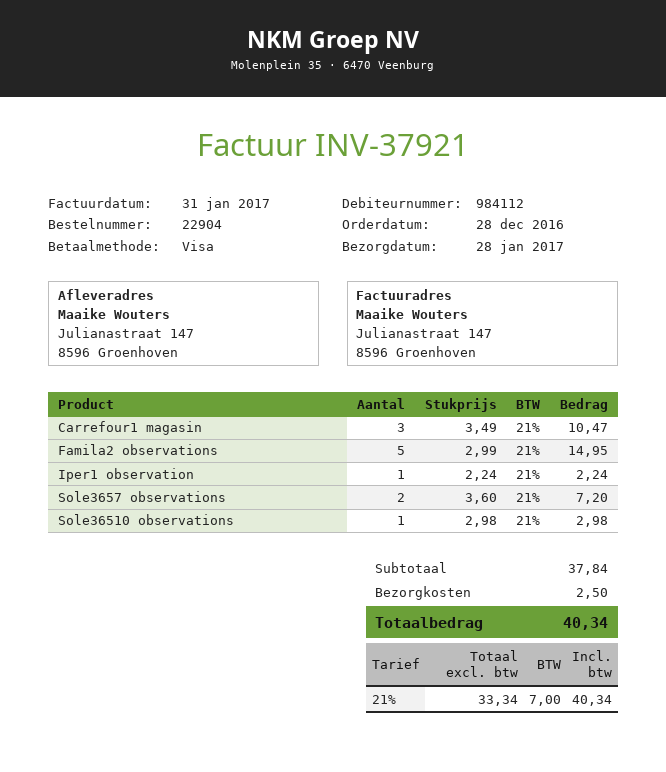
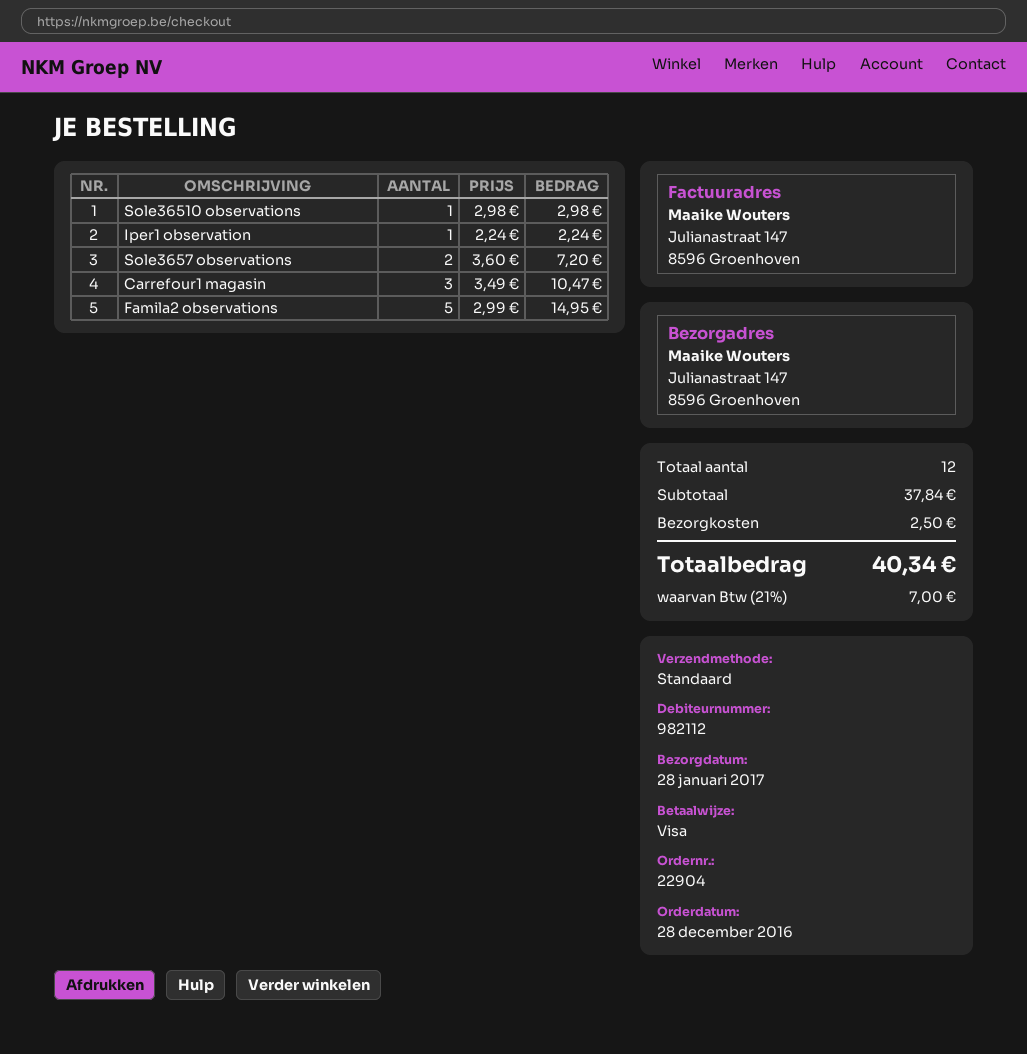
customer number: 984112 -> 982112

